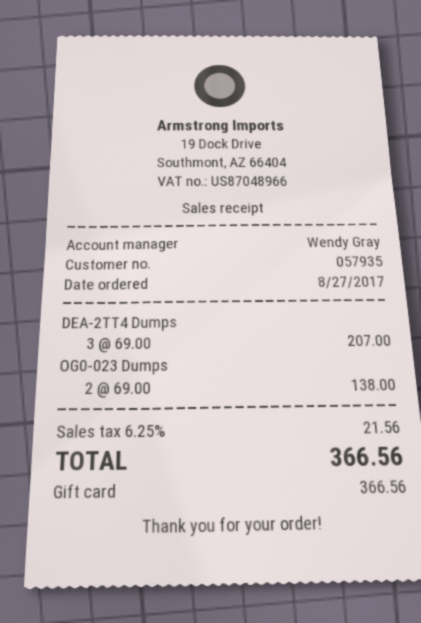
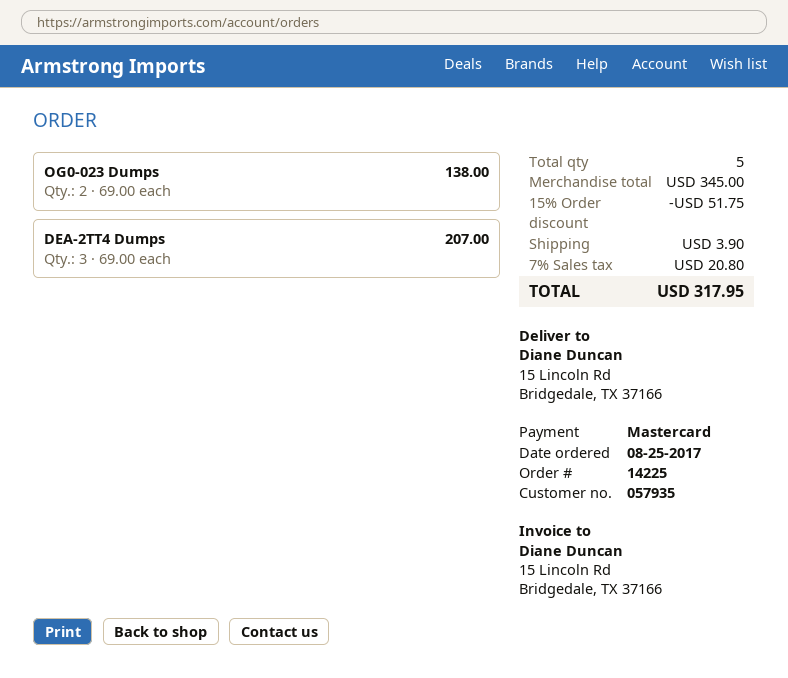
order date: 2017-08-27 -> 2017-08-25
payment method: gift card -> Mastercard
discount: none -> 15% = 51.75
shipping: none -> 3.90
tax: 6.25% = 21.56 -> 7% = 20.80
total: 366.56 -> 317.95

